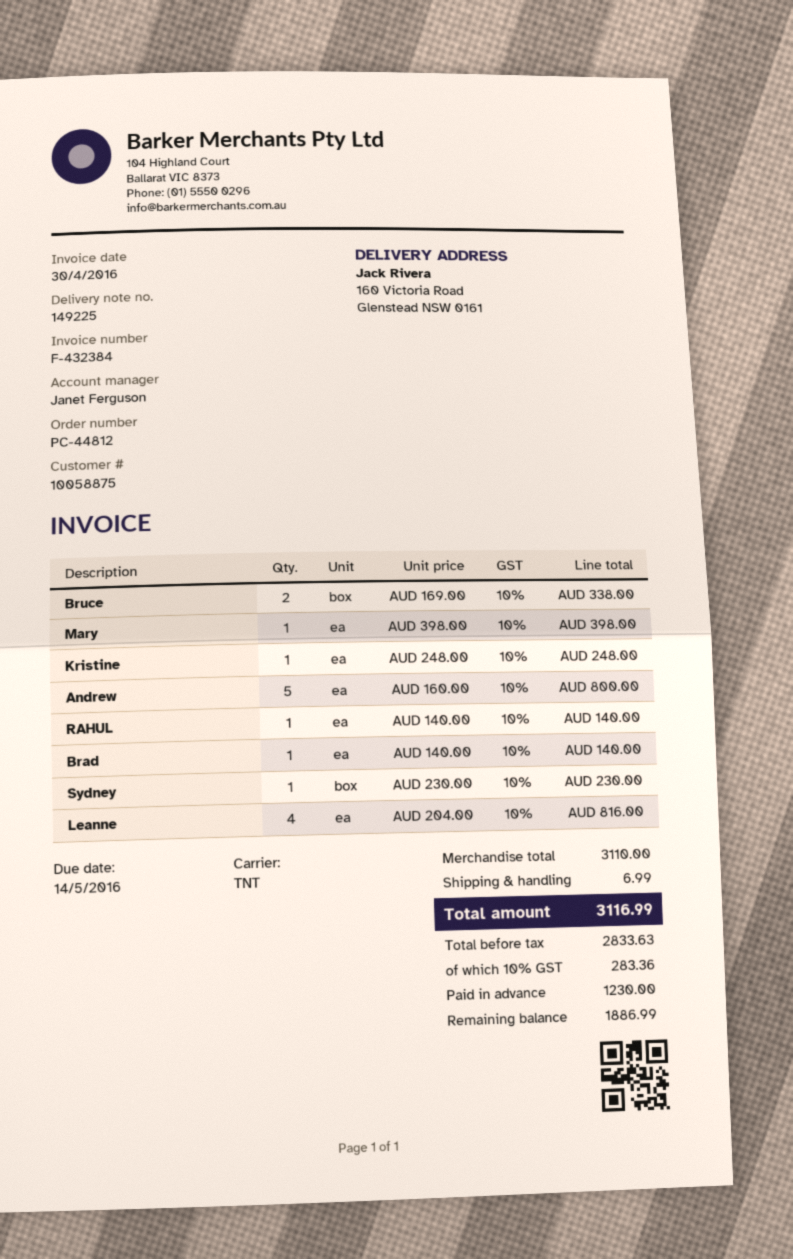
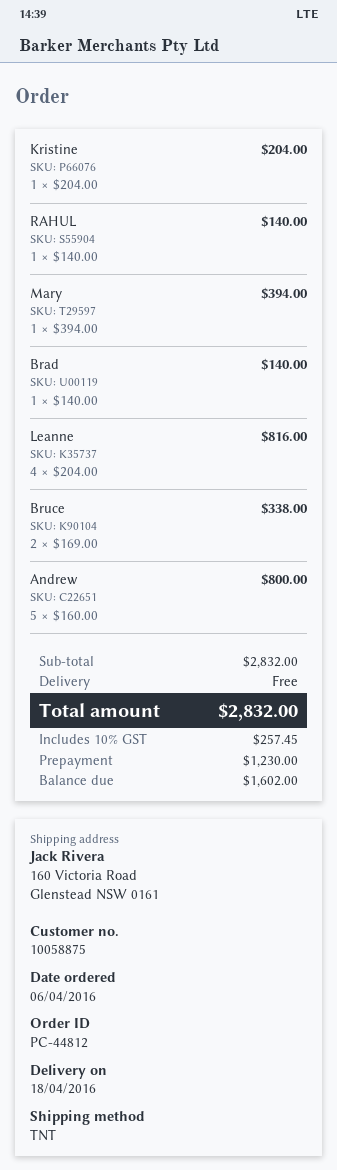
Mary: 1 x 398.00 = 398.00 -> 1 x 394.00 = 394.00
Kristine: 1 x 248.00 = 248.00 -> 1 x 204.00 = 204.00
Sydney: 1 x 230.00 = 230.00 -> none
subtotal: 3110.00 -> 2832.00
shipping: 6.99 -> 0.00
tax: 10% = 283.36 -> 10% = 257.45
total: 3116.99 -> 2832.00
balance: 1886.99 -> 1602.00

